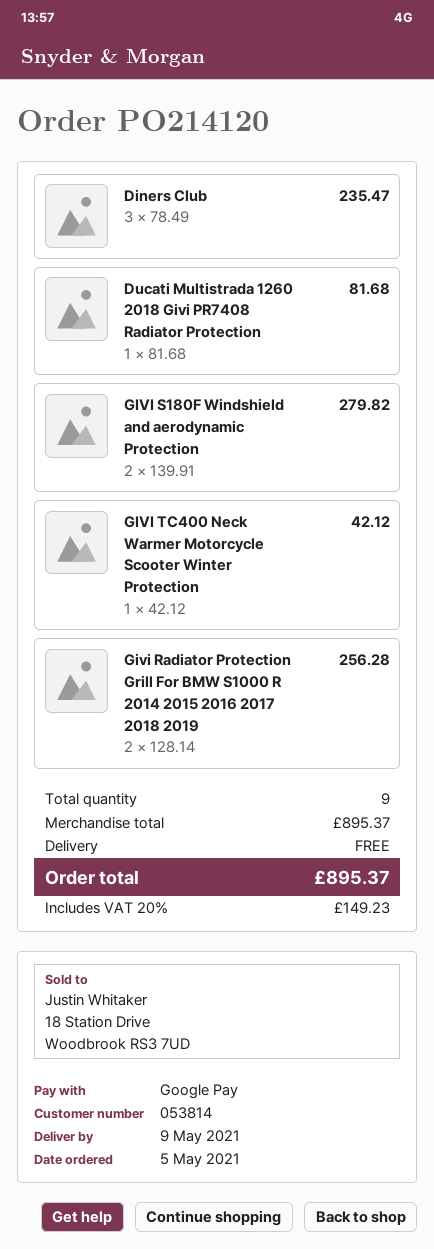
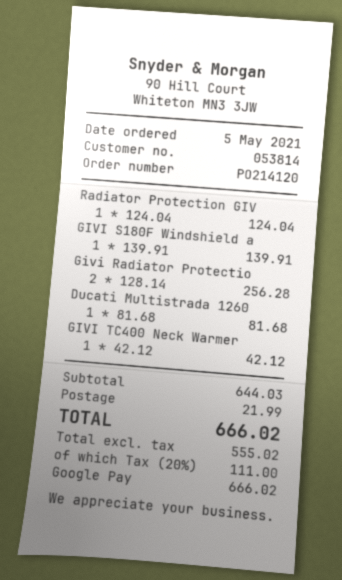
Diners Club: 3 x 78.49 = 235.47 -> none
GIVI S180F Windshield and aerodynamic Protection: 2 x 139.91 = 279.82 -> 1 x 139.91 = 139.91
Radiator Protection GIV: none -> 1 x 124.04 = 124.04
subtotal: 895.37 -> 644.03
shipping: 0.00 -> 21.99
tax: 20% = 149.23 -> 20% = 111.00
total: 895.37 -> 666.02

